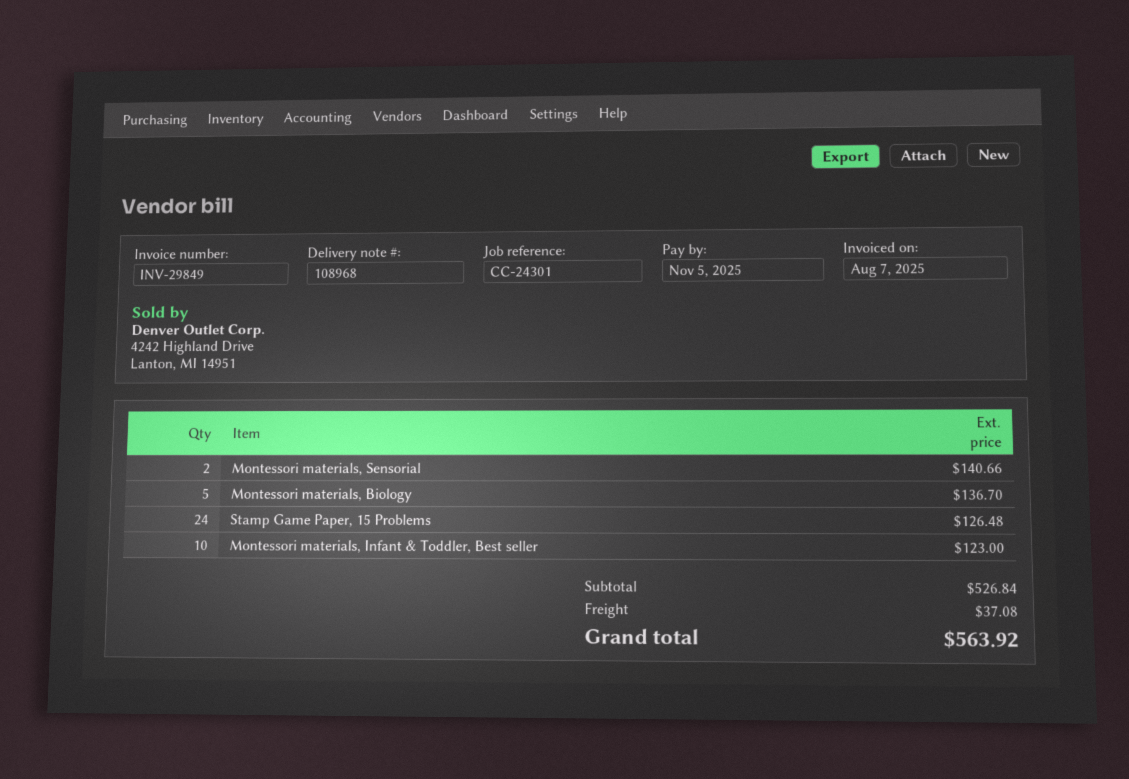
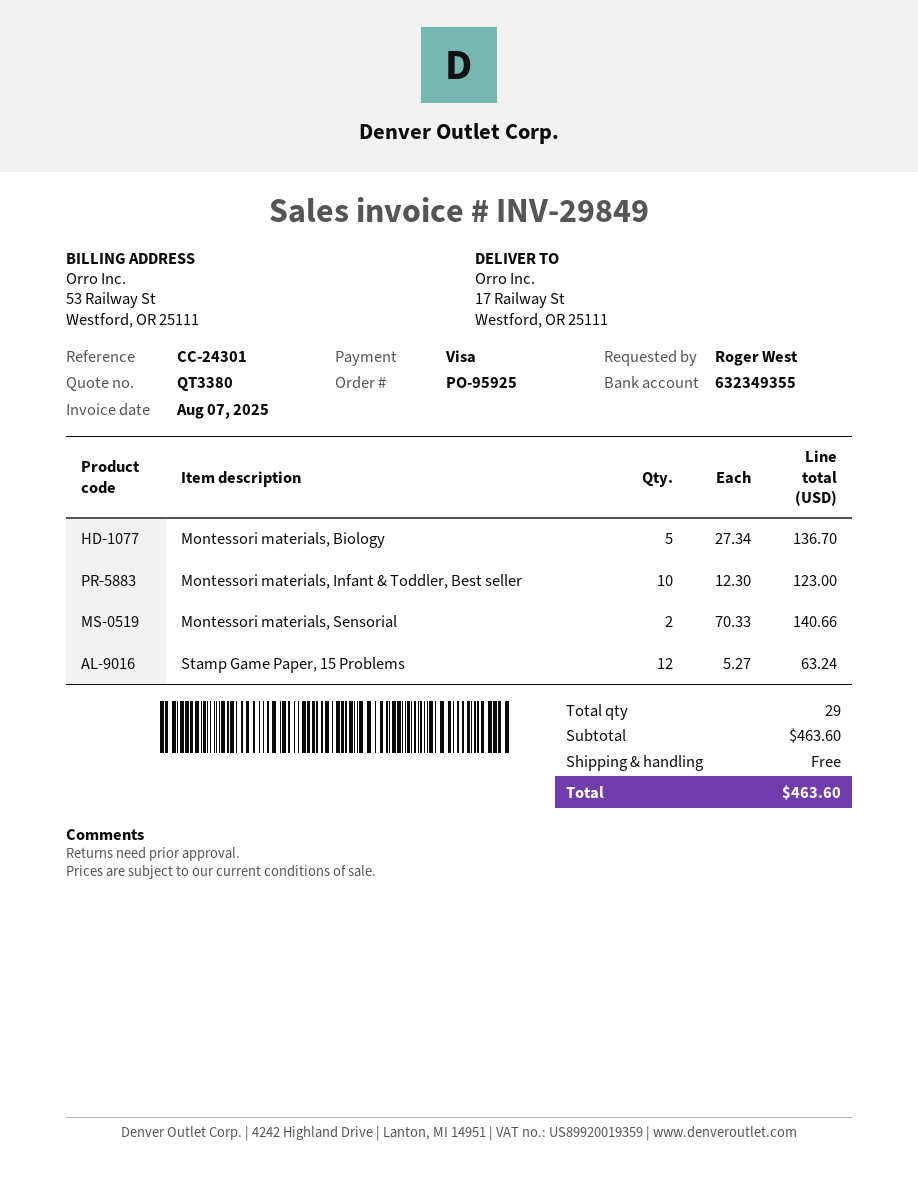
Stamp Game Paper, 15 Problems: 24 for 126.48 -> 12 for 63.24
subtotal: 526.84 -> 463.60
shipping: 37.08 -> 0.00
total: 563.92 -> 463.60

